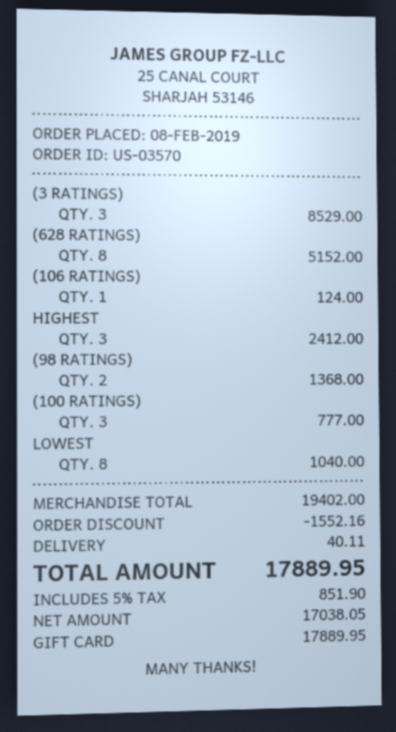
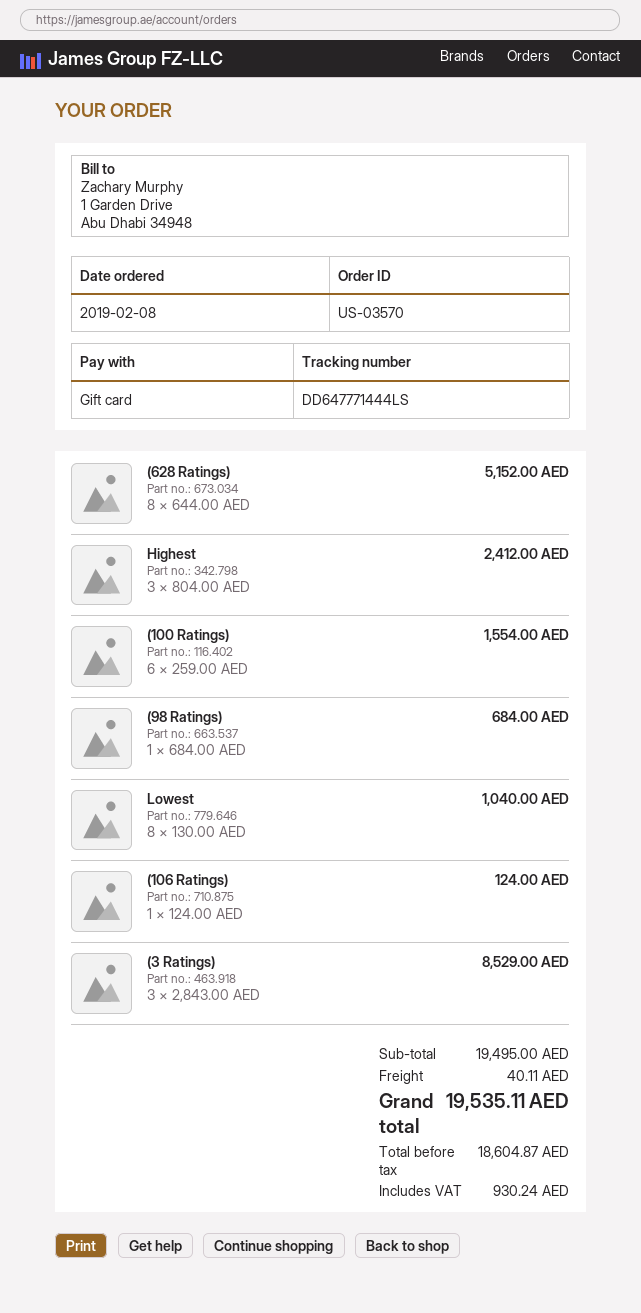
(98 RATINGS): 2 for 1368.00 -> 1 for 684.00
(100 RATINGS): 3 for 777.00 -> 6 for 1554.00
subtotal: 19402.00 -> 19495.00
discount: 1552.16 -> none
net: 17038.05 -> 18604.87
tax: 851.90 -> 930.24
total: 17889.95 -> 19535.11

